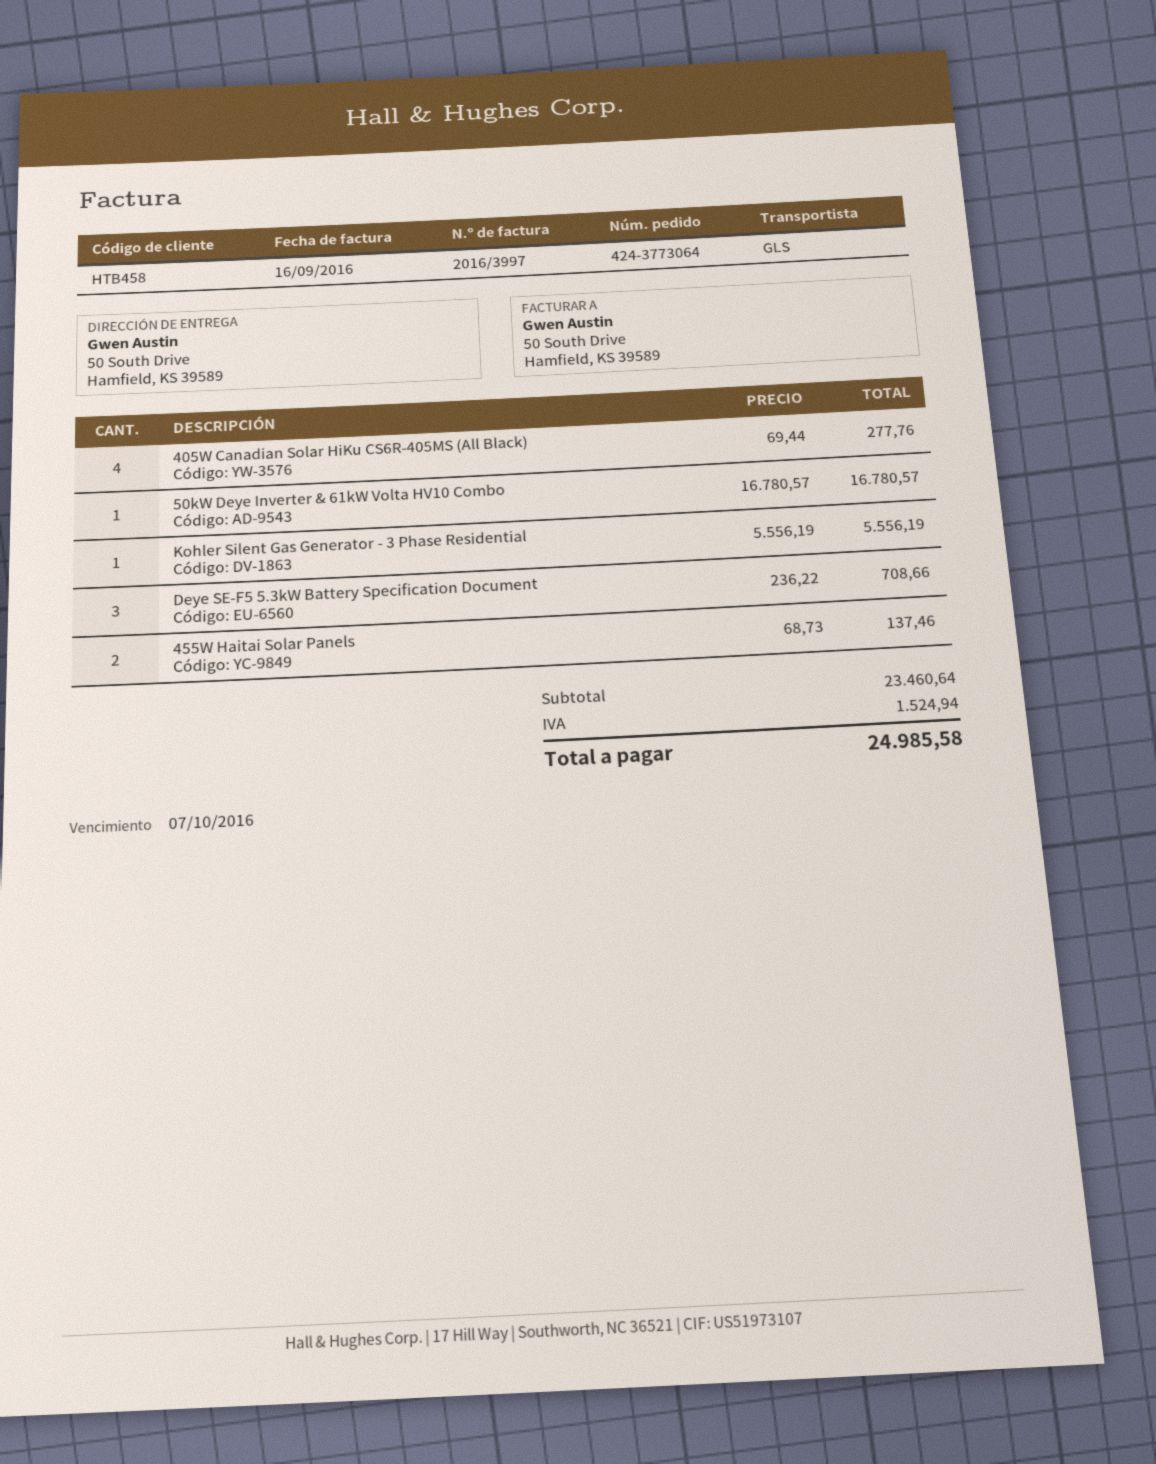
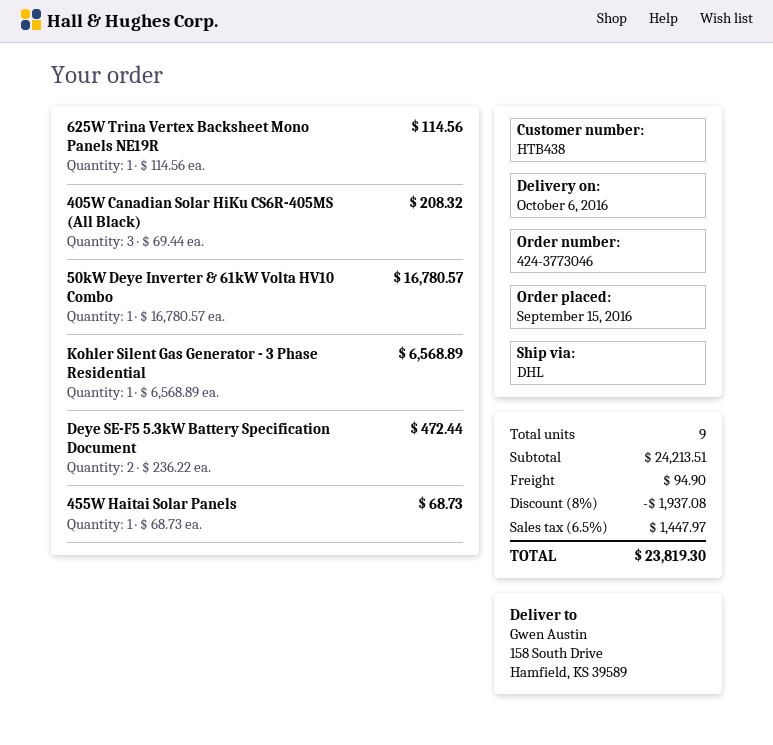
order number: 424-3773064 -> 424-3773046
customer number: HTB458 -> HTB438
shipping method: GLS -> DHL
ship to: 50 South Drive, Hamfield, KS 39589 -> 158 South Drive, Hamfield, KS 39589
405W Canadian Solar HiKu CS6R-405MS (All Black): 4 x 69.44 = 277.76 -> 3 x 69.44 = 208.32
Kohler Silent Gas Generator - 3 Phase Residential: 1 x 5556.19 = 5556.19 -> 1 x 6568.89 = 6568.89
Deye SE-F5 5.3kW Battery Specification Document: 3 x 236.22 = 708.66 -> 2 x 236.22 = 472.44
455W Haitai Solar Panels: 2 x 68.73 = 137.46 -> 1 x 68.73 = 68.73
625W Trina Vertex Backsheet Mono Panels NE19R: none -> 1 x 114.56 = 114.56
subtotal: 23460.64 -> 24213.51
discount: none -> 8% = 1937.08
shipping: none -> 94.90
tax: 1524.94 -> 1447.97
total: 24985.58 -> 23819.30

